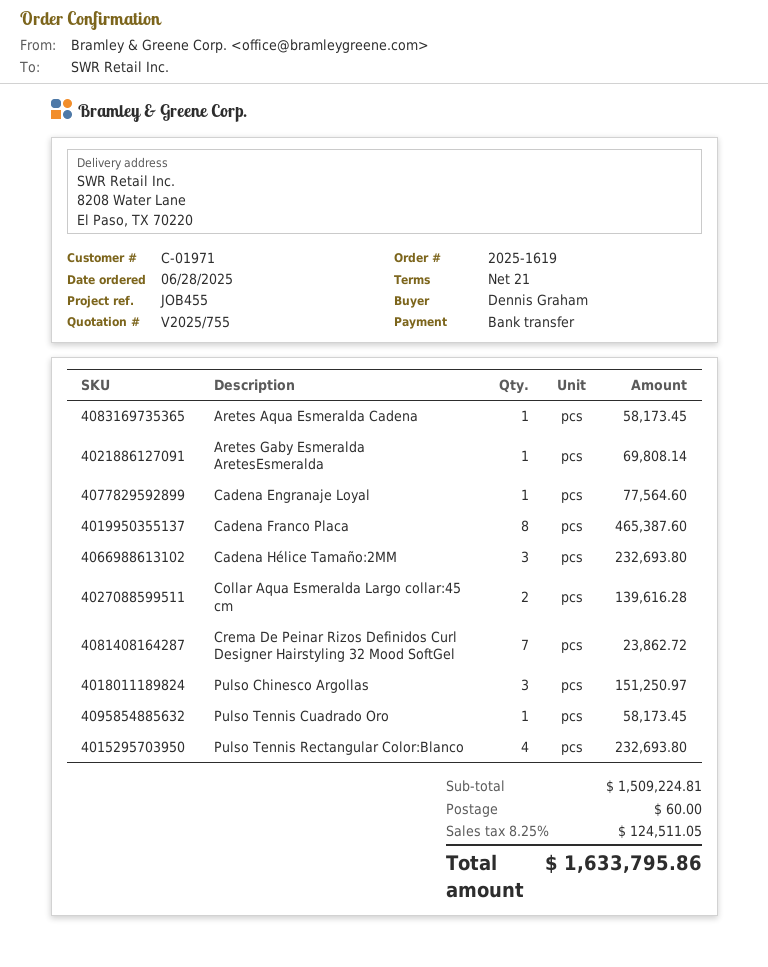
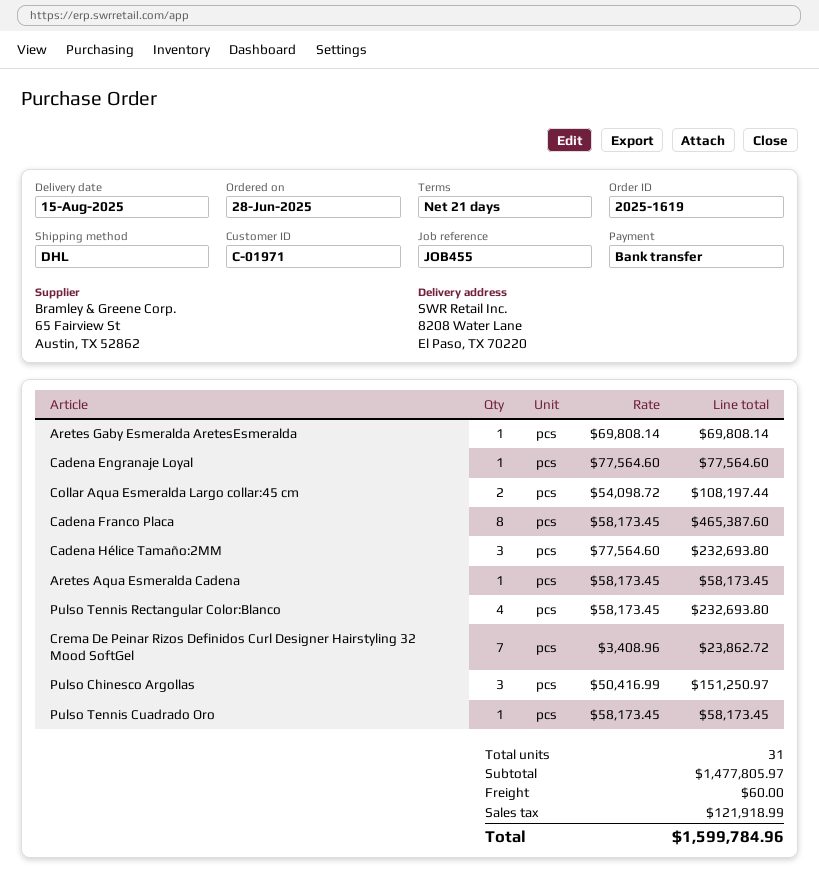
Collar Aqua Esmeralda Largo collar:45 cm: 2 for 139616.28 -> 2 for 108197.44
subtotal: 1509224.81 -> 1477805.97
tax: 124511.05 -> 121918.99
total: 1633795.86 -> 1599784.96

